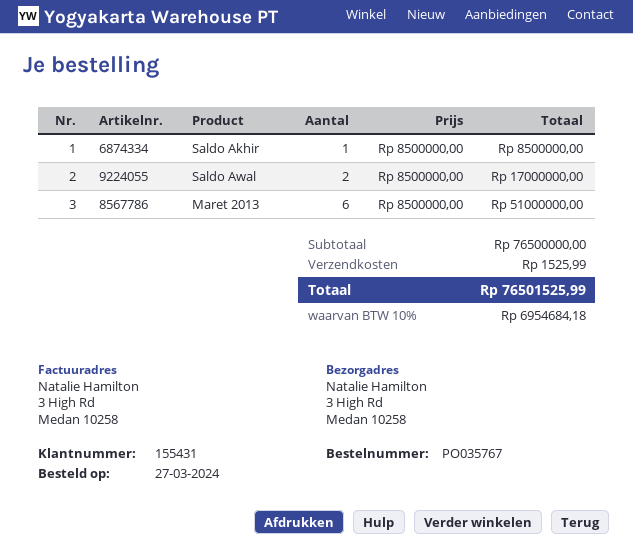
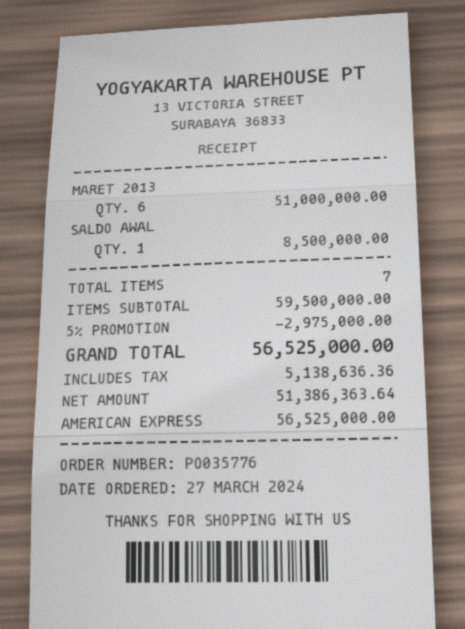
order number: PO035767 -> PO035776
Saldo Akhir: 1 for 8500000.00 -> none
Saldo Awal: 2 for 17000000.00 -> 1 for 8500000.00
subtotal: 76500000.00 -> 59500000.00
discount: none -> 5% = 2975000.00
shipping: 1525.99 -> none
tax: 6954684.18 -> 5138636.36
total: 76501525.99 -> 56525000.00

